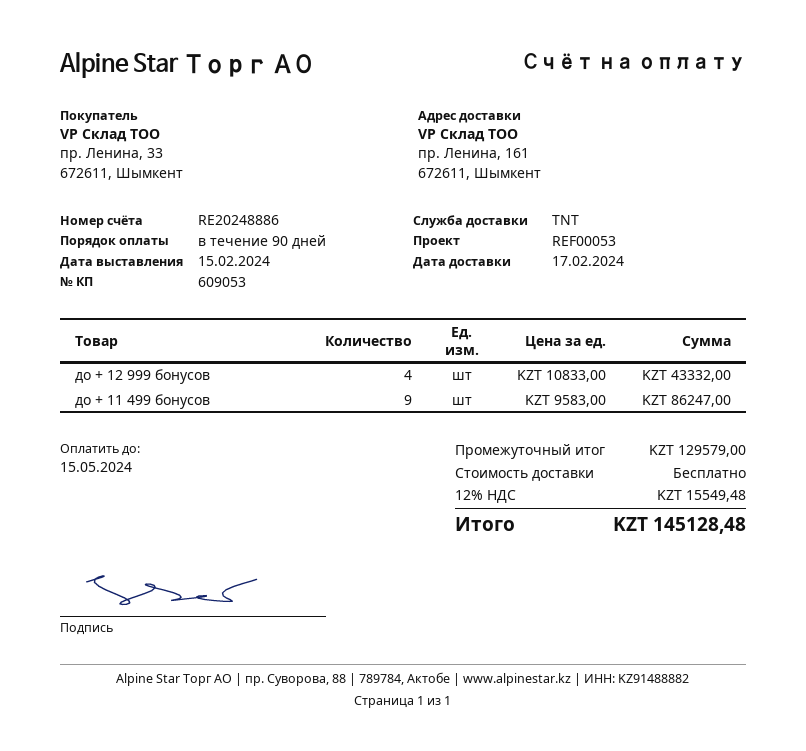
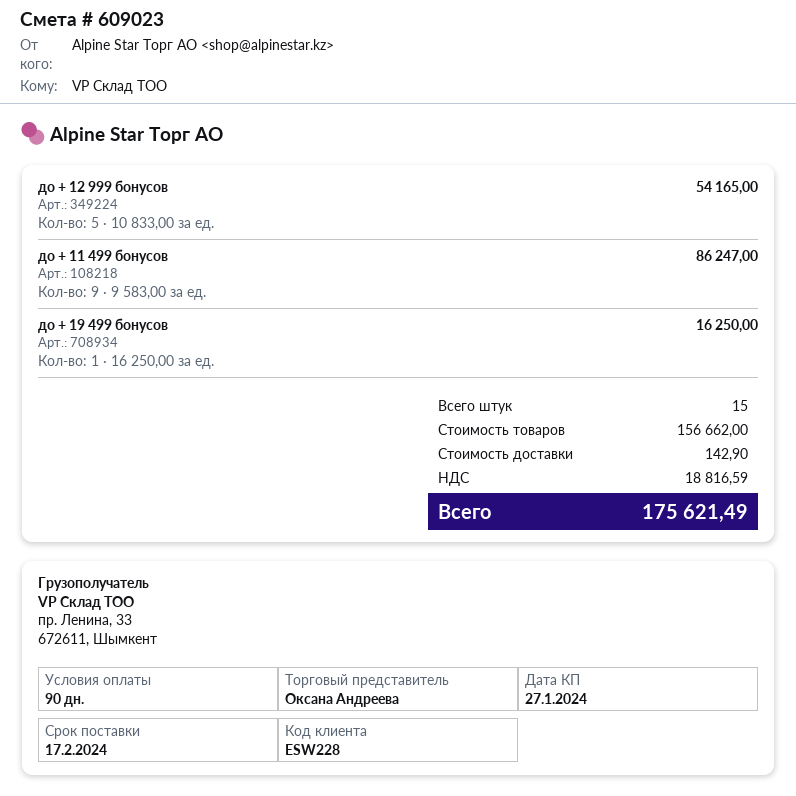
quote number: 609053 -> 609023
ship to: пр. Ленина, 161, 672611, Шымкент -> пр. Ленина, 33, 672611, Шымкент
до + 12 999 бонусов: 4 x 10833.00 = 43332.00 -> 5 x 10833.00 = 54165.00
до + 19 499 бонусов: none -> 1 x 16250.00 = 16250.00
subtotal: 129579.00 -> 156662.00
shipping: 0.00 -> 142.90
tax: 15549.48 -> 18816.59
total: 145128.48 -> 175621.49

